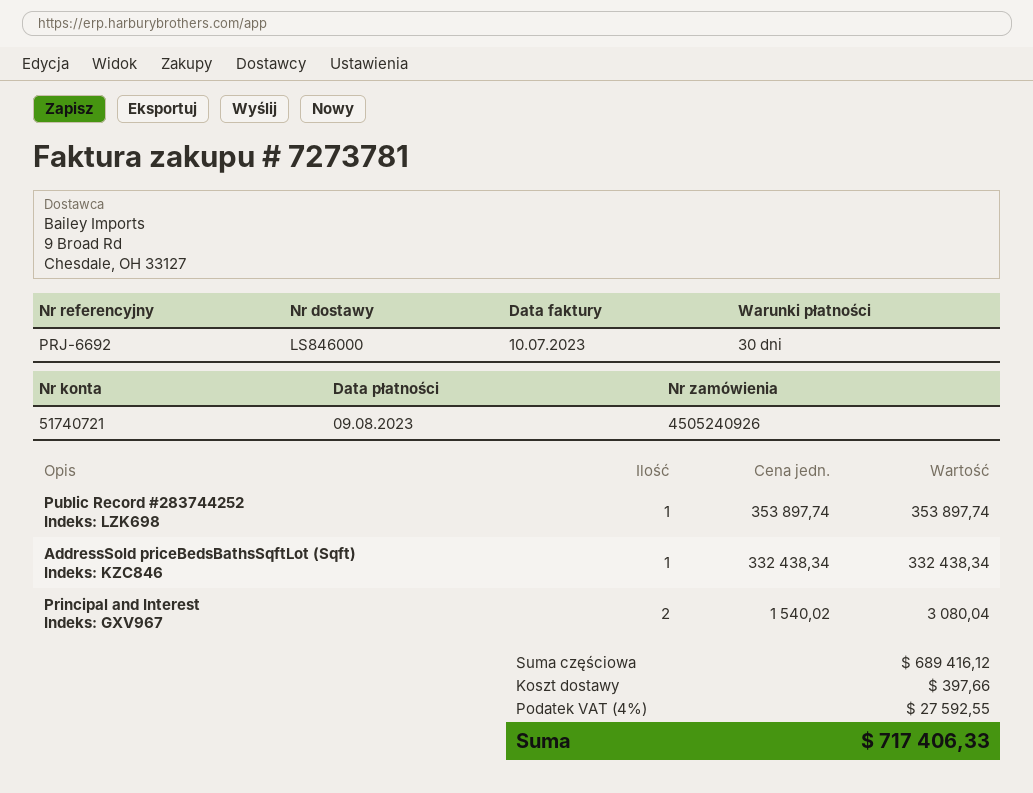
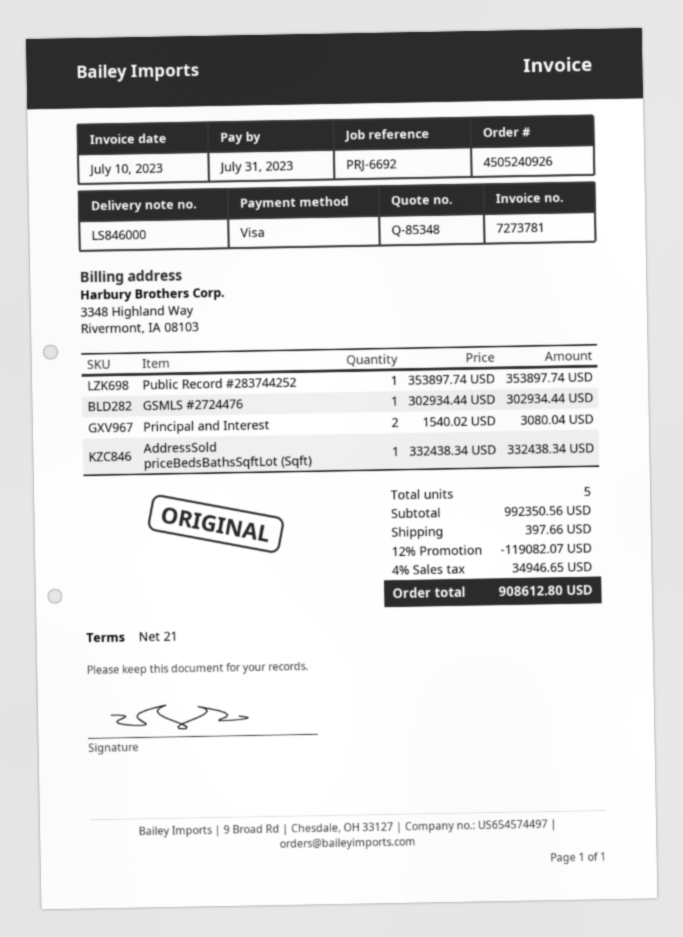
payment terms: 30 days -> 21 days
due date: 2023-08-09 -> 2023-07-31
GSMLS #2724476: none -> 1 x 302934.44 = 302934.44
subtotal: 689416.12 -> 992350.56
discount: none -> 12% = 119082.07
tax: 4% = 27592.55 -> 4% = 34946.65
total: 717406.33 -> 908612.80

